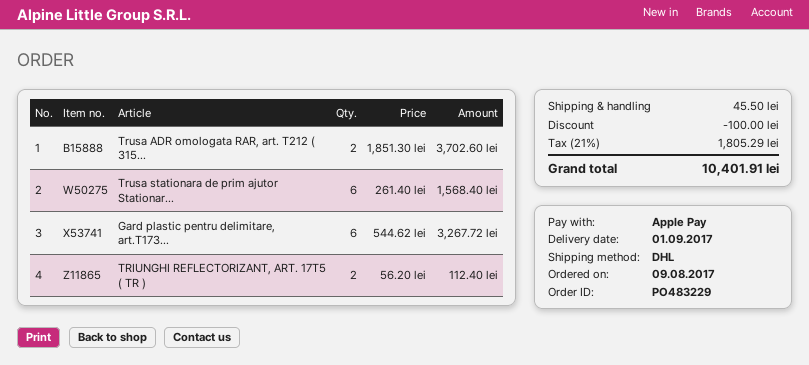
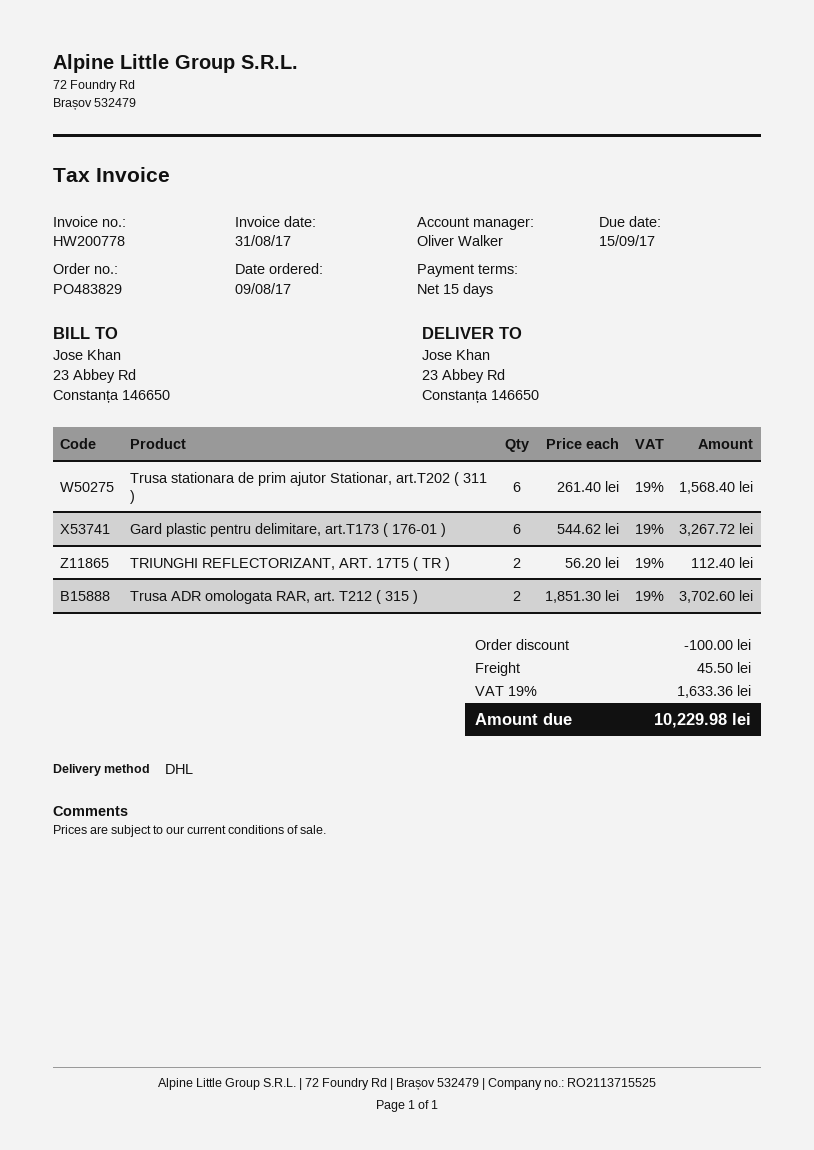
order number: PO483229 -> PO483829
tax: 21% = 1805.29 -> 19% = 1633.36
total: 10401.91 -> 10229.98

